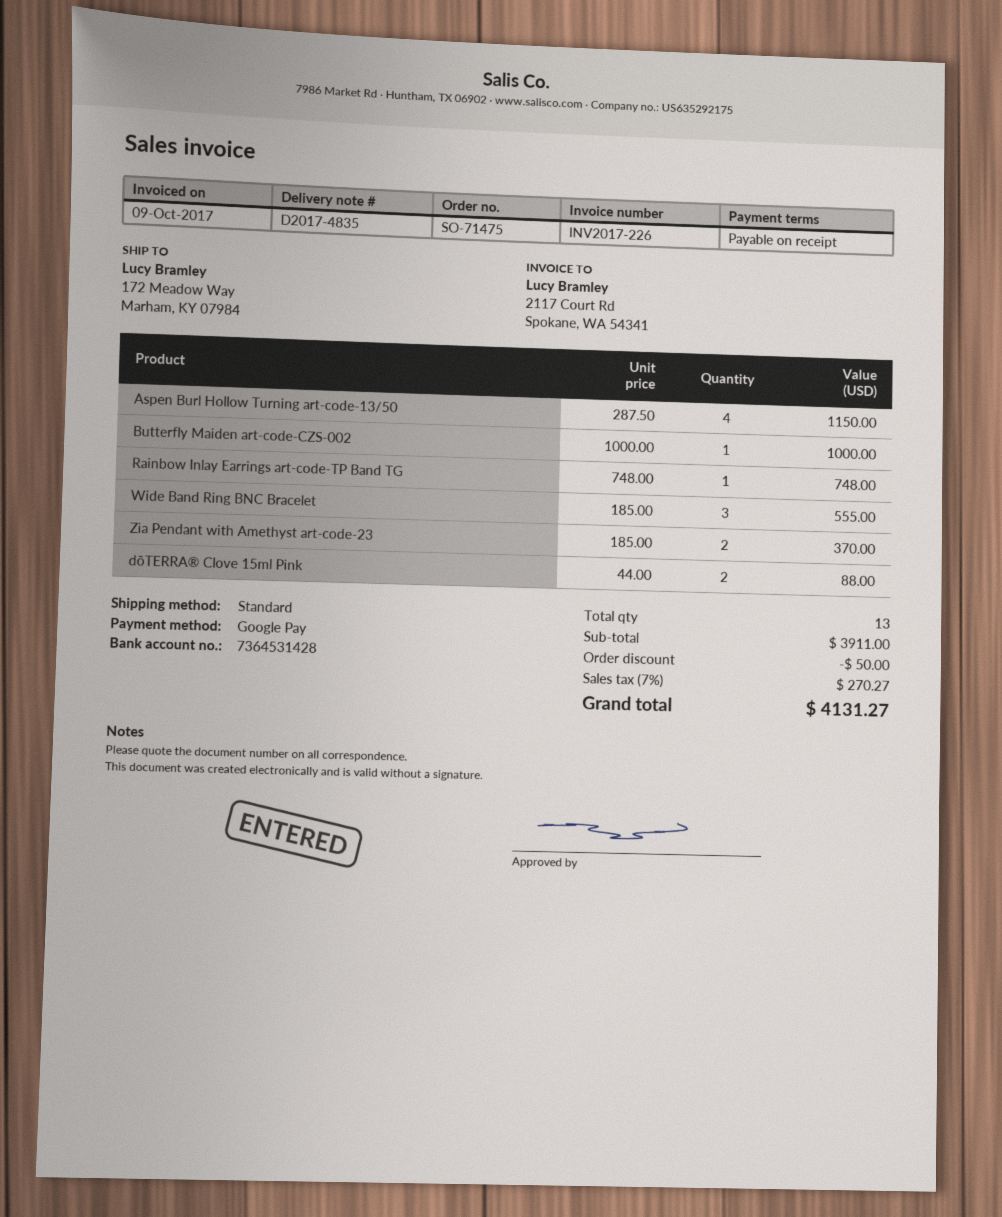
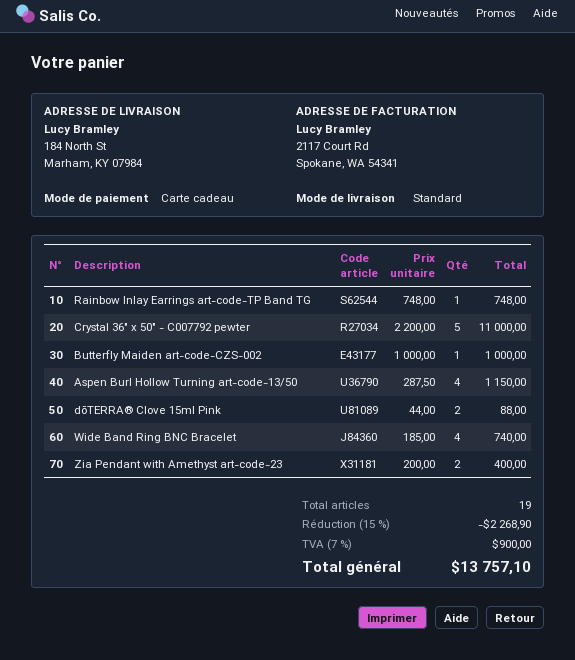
payment method: Google Pay -> gift card
ship to: 172 Meadow Way, Marham, KY 07984 -> 184 North St, Marham, KY 07984
Wide Band Ring BNC Bracelet: 3 x 185.00 = 555.00 -> 4 x 185.00 = 740.00
Zia Pendant with Amethyst art-code-23: 2 x 185.00 = 370.00 -> 2 x 200.00 = 400.00
Crystal 36" x 50" - C007792 pewter: none -> 5 x 2200.00 = 11000.00
total quantity: 13 -> 19
discount: 50.00 -> 2268.90
tax: 7% = 270.27 -> 7% = 900.00
total: 4131.27 -> 13757.10

